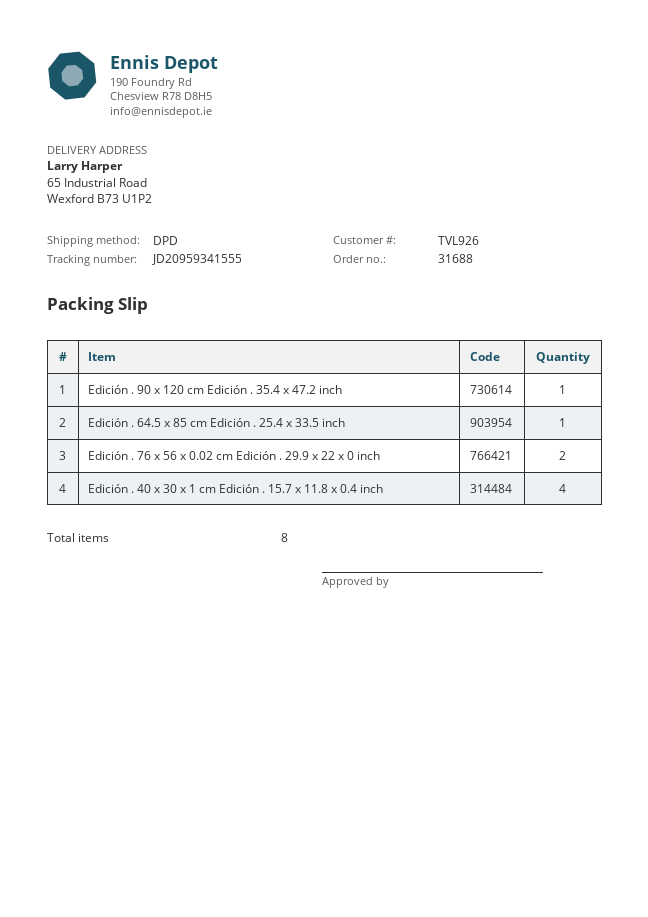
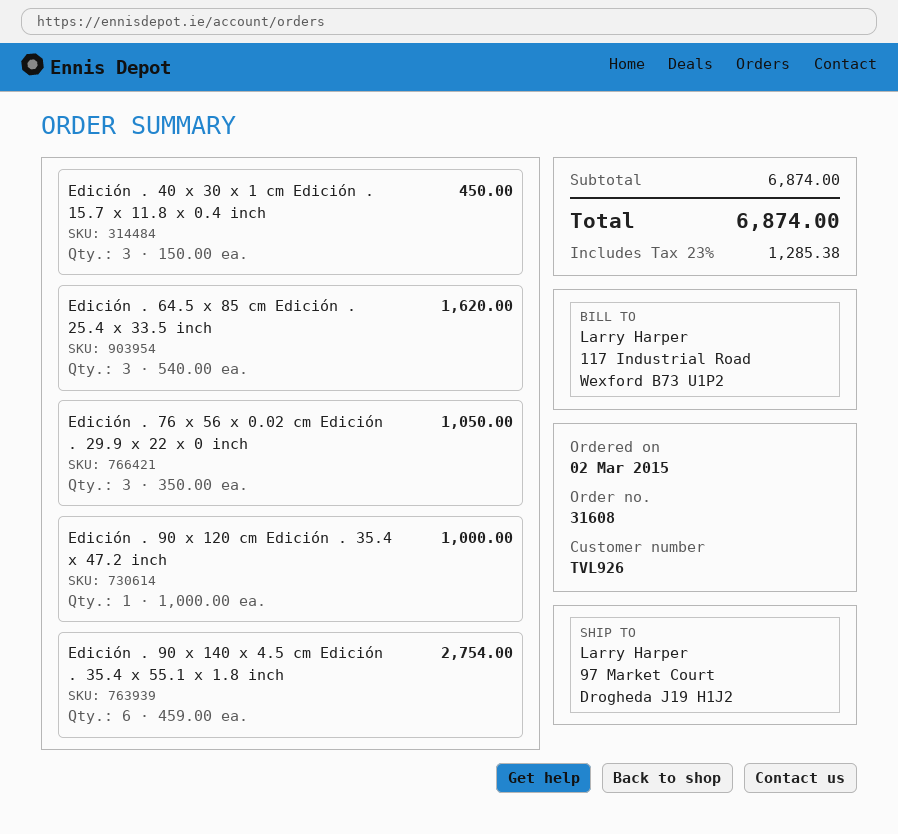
order number: 31688 -> 31608
ship to: 65 Industrial Road, Wexford B73 U1P2 -> 97 Market Court, Drogheda J19 H1J2
Edición . 64.5 x 85 cm Edición . 25.4 x 33.5 inch: 1 -> 3
Edición . 76 x 56 x 0.02 cm Edición . 29.9 x 22 x 0 inch: 2 -> 3
Edición . 40 x 30 x 1 cm Edición . 15.7 x 11.8 x 0.4 inch: 4 -> 3
Edición . 90 x 140 x 4.5 cm Edición . 35.4 x 55.1 x 1.8 inch: none -> 6

